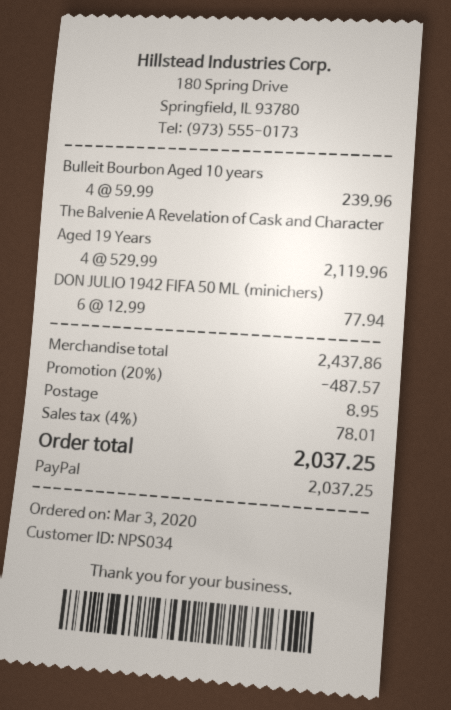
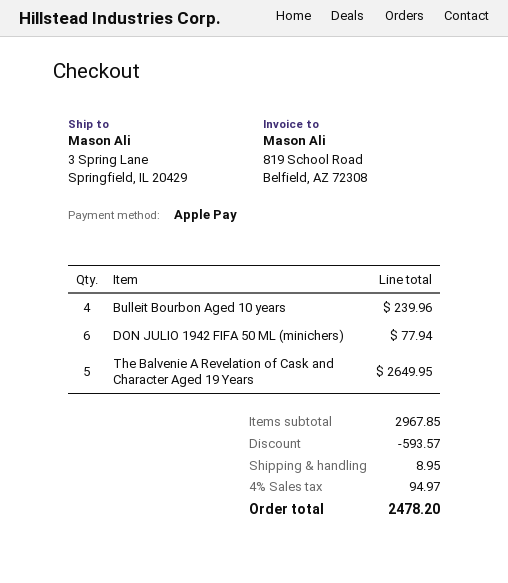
payment method: PayPal -> Apple Pay
The Balvenie A Revelation of Cask and Character Aged 19 Years: 4 for 2119.96 -> 5 for 2649.95
subtotal: 2437.86 -> 2967.85
discount: 487.57 -> 593.57
tax: 4% = 78.01 -> 4% = 94.97
total: 2037.25 -> 2478.20

